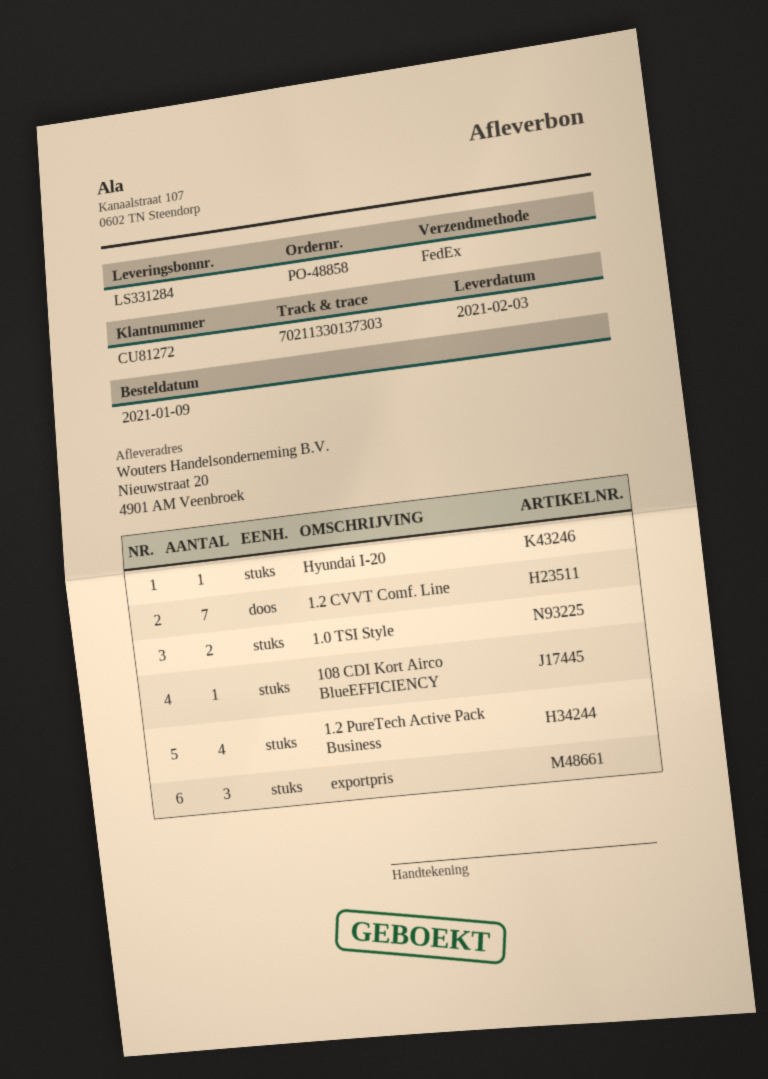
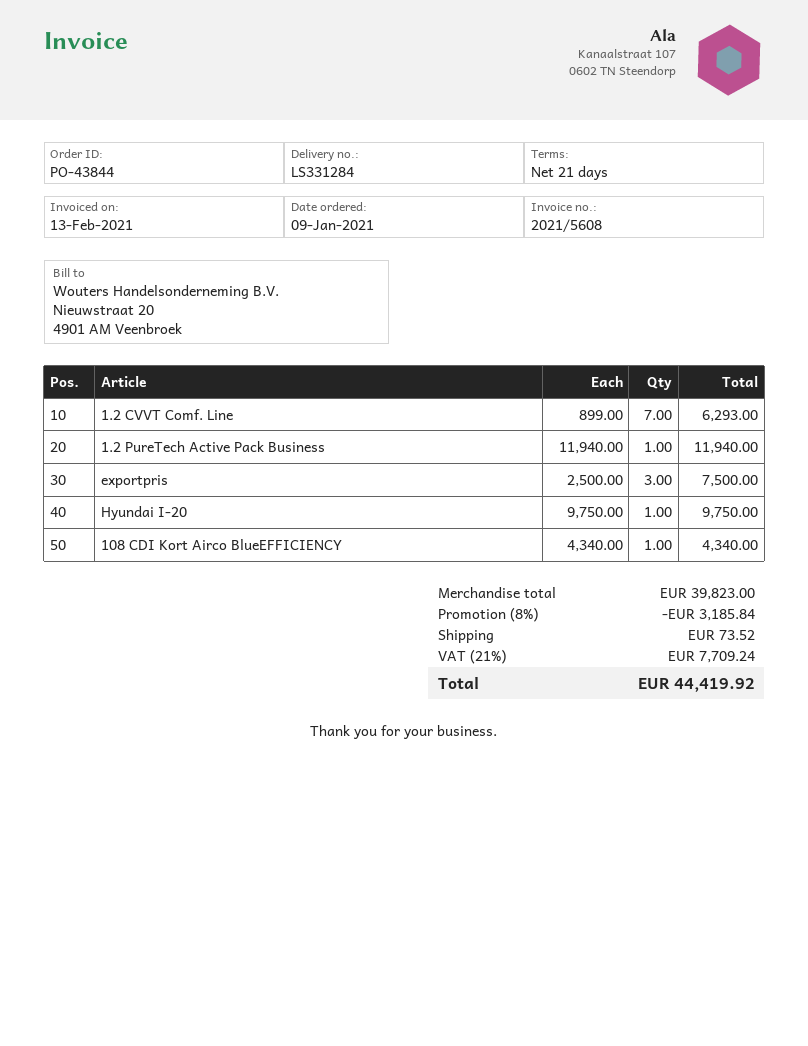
order number: PO-48858 -> PO-43844
1.0 TSI Style: 2 -> none
1.2 PureTech Active Pack Business: 4 -> 1

